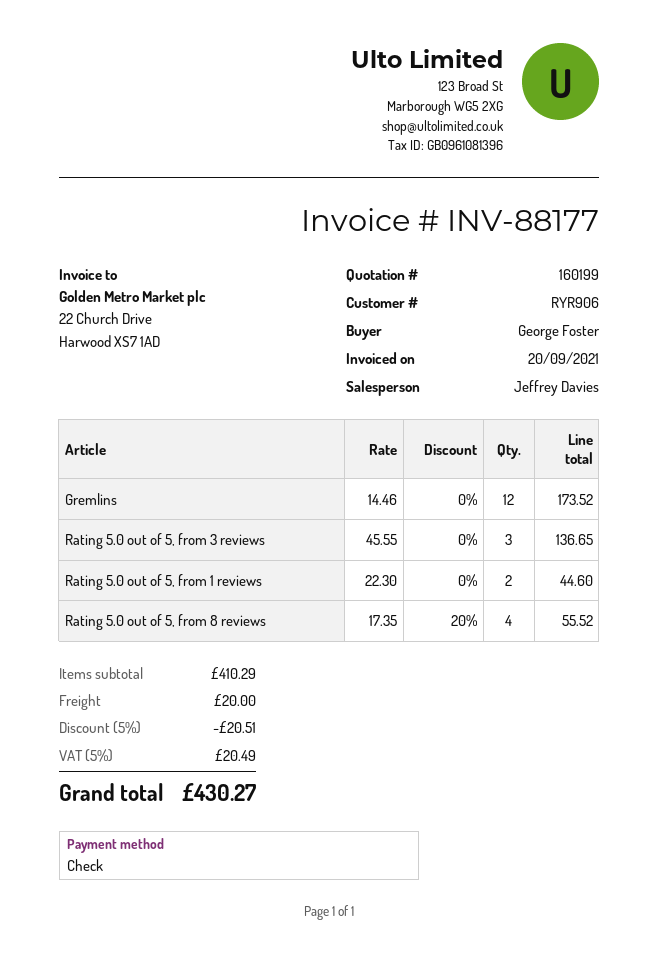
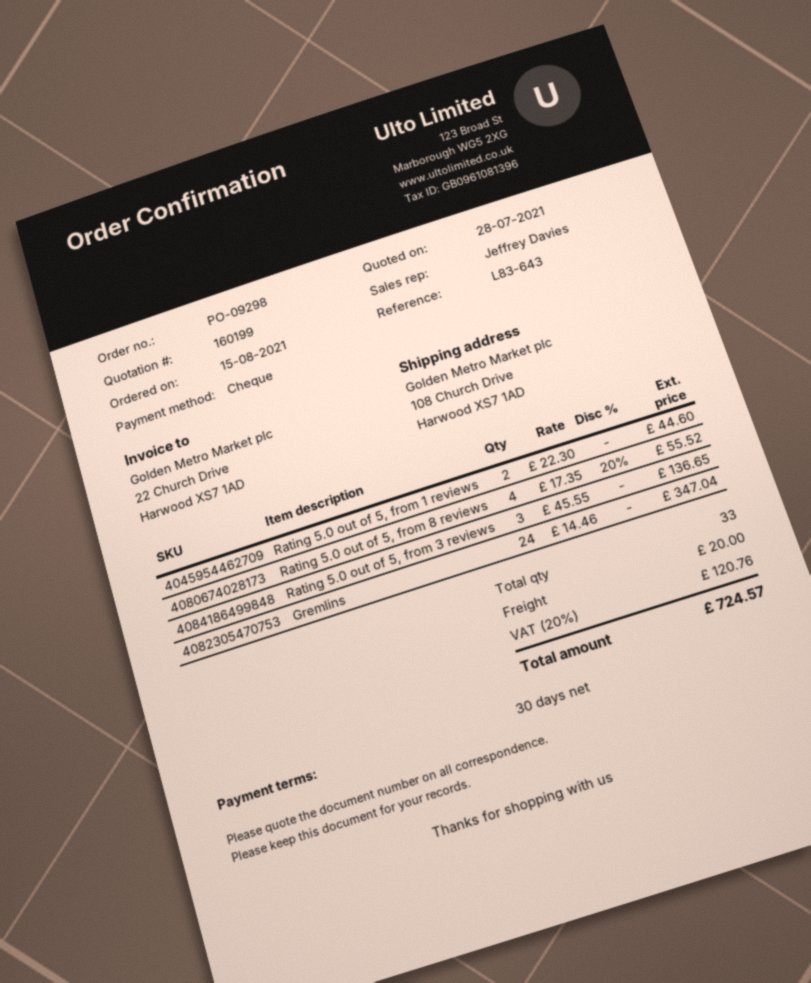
Gremlins: 12 x 14.46 = 173.52 -> 24 x 14.46 = 347.04
discount: 5% = 20.51 -> none
tax: 5% = 20.49 -> 20% = 120.76
total: 430.27 -> 724.57

